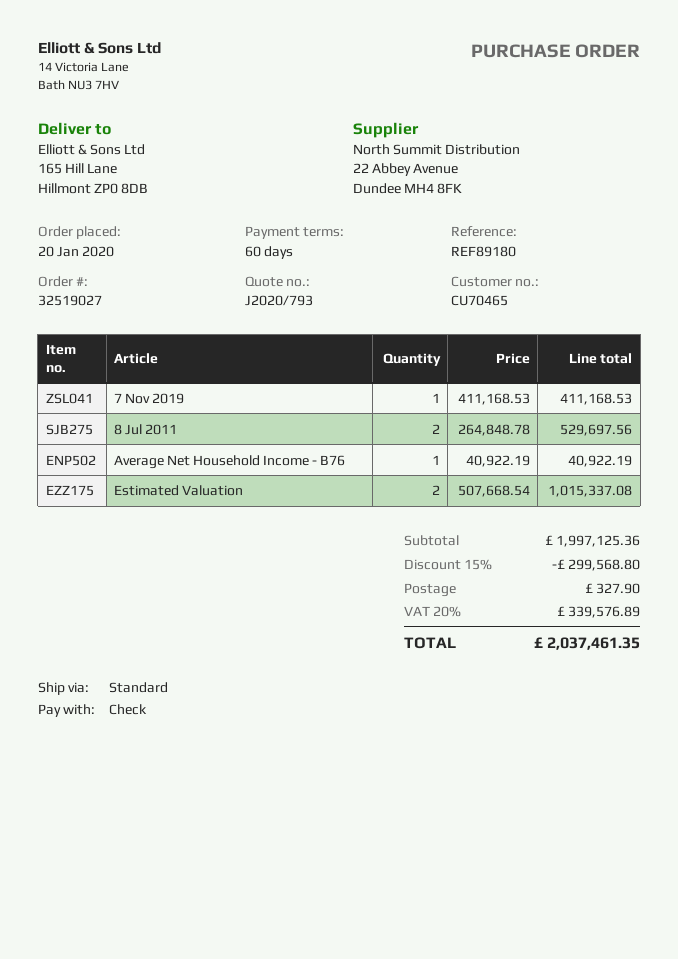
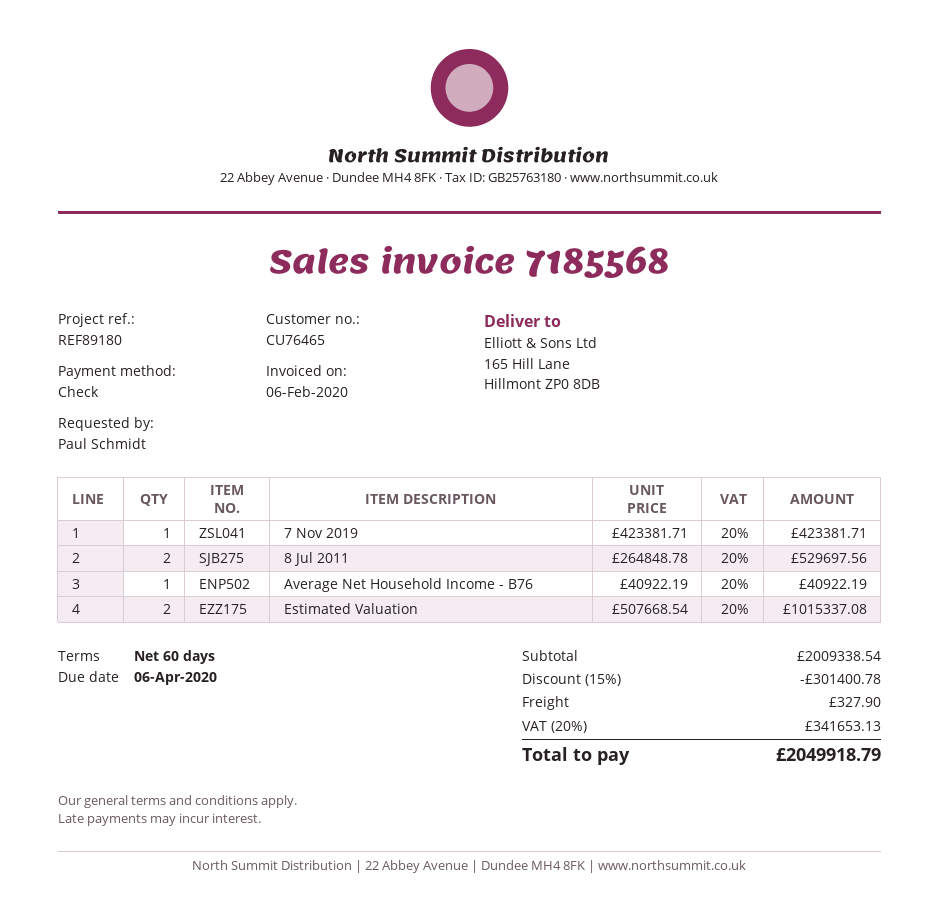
customer number: CU70465 -> CU76465
7 Nov 2019: 1 x 411168.53 = 411168.53 -> 1 x 423381.71 = 423381.71
subtotal: 1997125.36 -> 2009338.54
discount: 15% = 299568.80 -> 15% = 301400.78
tax: 20% = 339576.89 -> 20% = 341653.13
total: 2037461.35 -> 2049918.79

